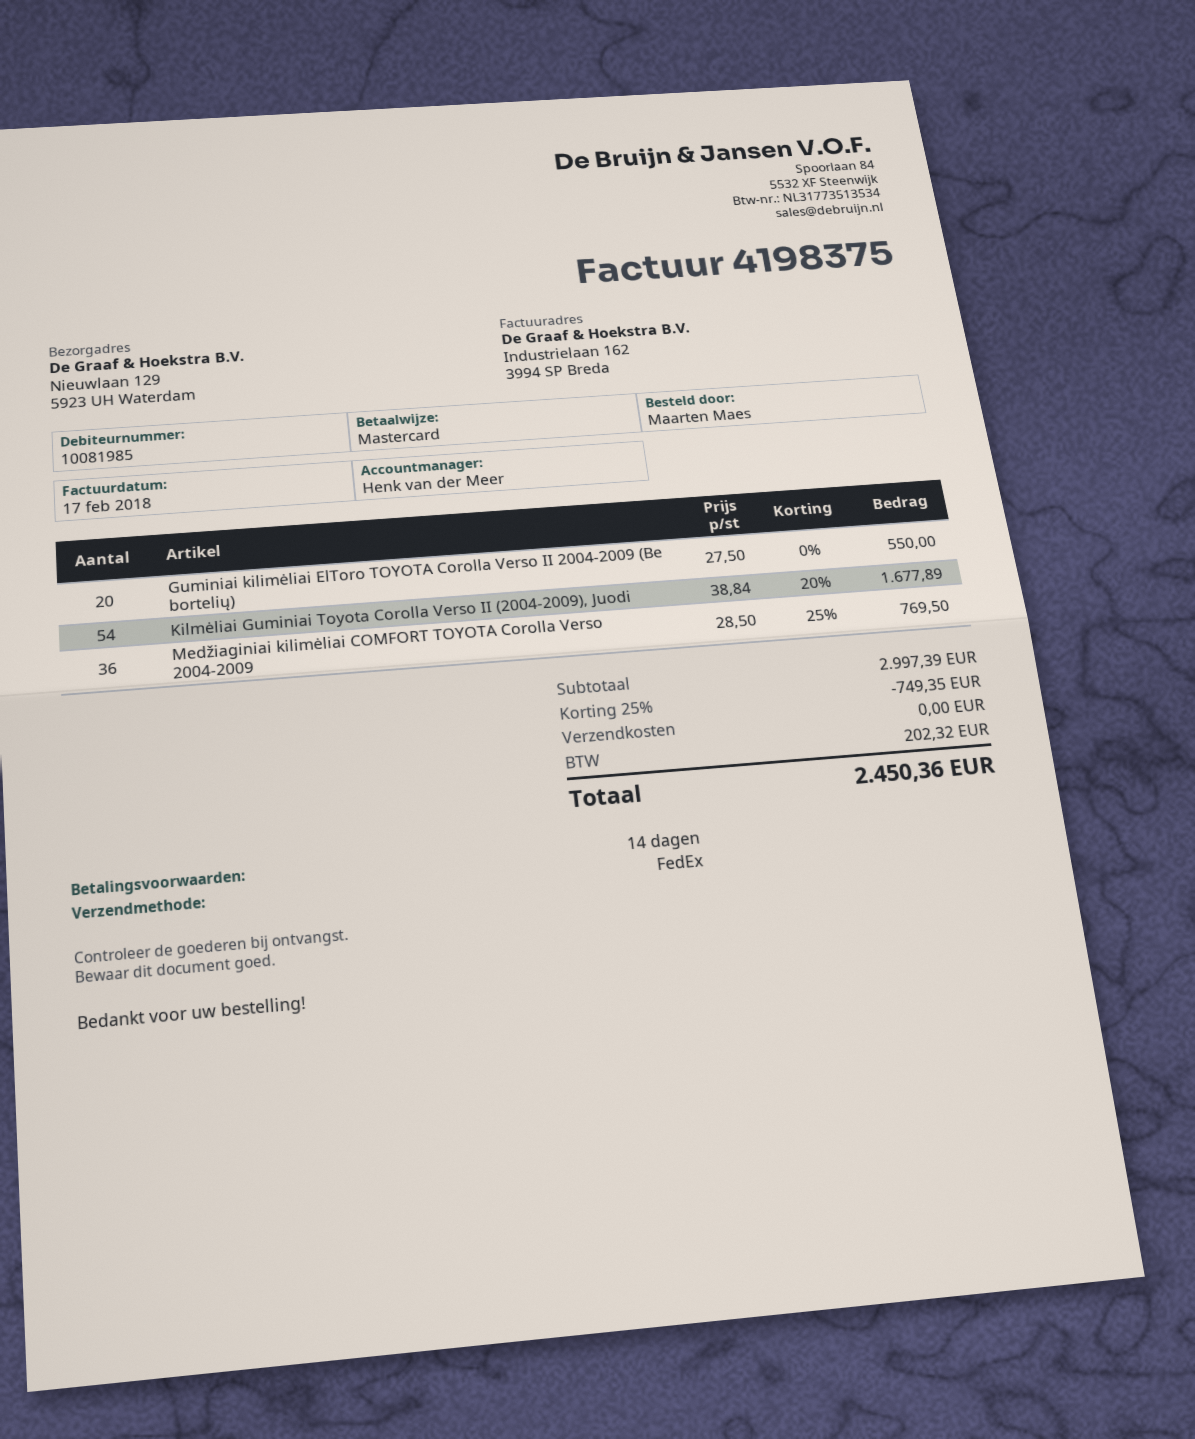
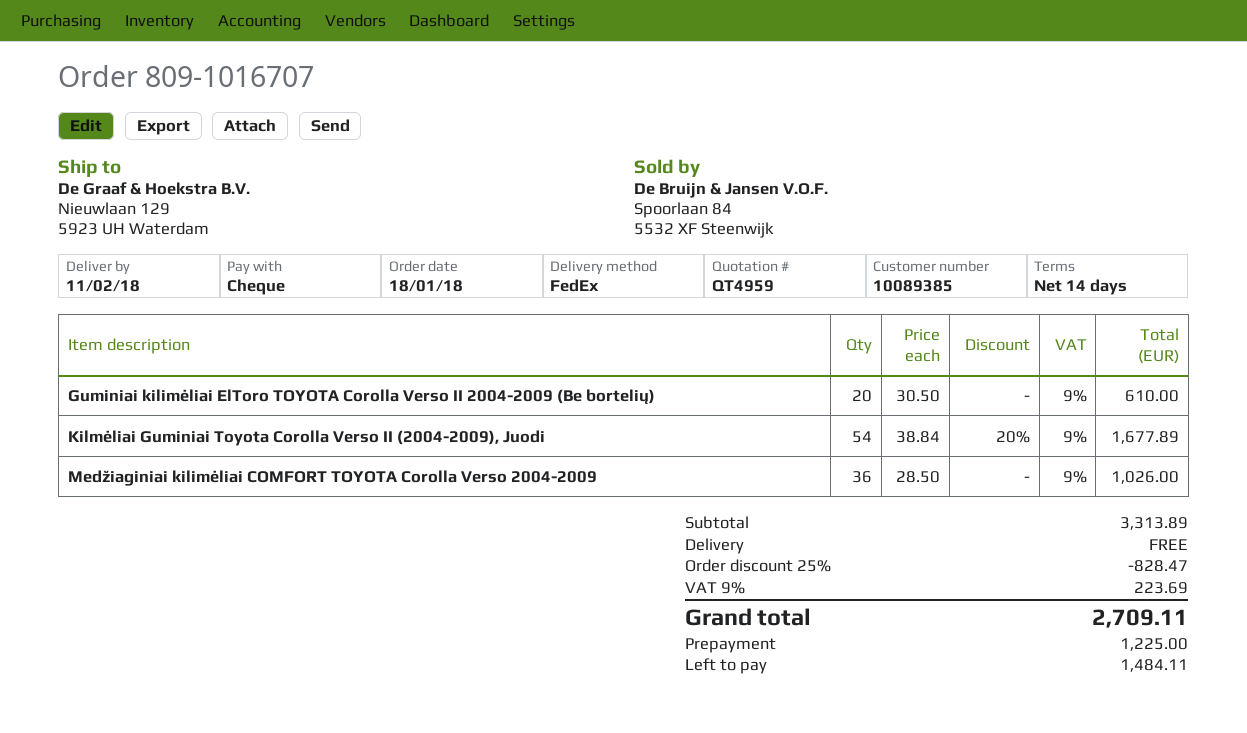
customer number: 10081985 -> 10089385
payment method: Mastercard -> cheque
Guminiai kilimėliai ElToro TOYOTA Corolla Verso II 2004-2009 (Be bortelių): 20 x 27.50 = 550.00 -> 20 x 30.50 = 610.00
Medžiaginiai kilimėliai COMFORT TOYOTA Corolla Verso 2004-2009: 36 x 28.50 - 25% = 769.50 -> 36 x 28.50 = 1026.00
subtotal: 2997.39 -> 3313.89
discount: 25% = 749.35 -> 25% = 828.47
tax: 202.32 -> 223.69
total: 2450.36 -> 2709.11

